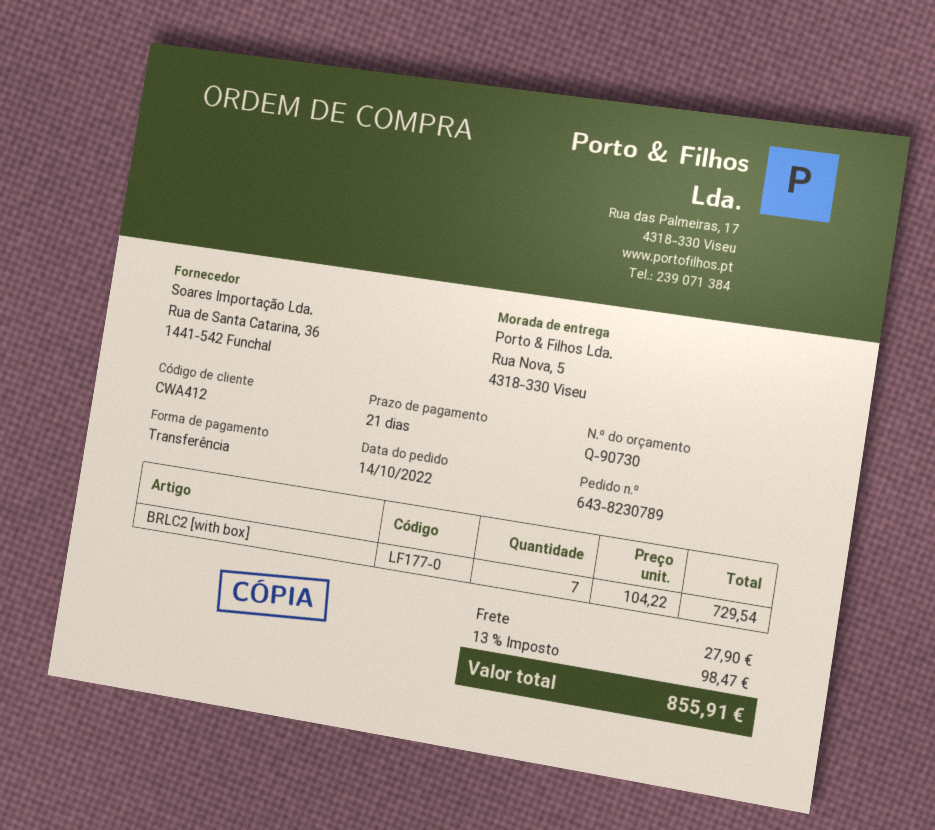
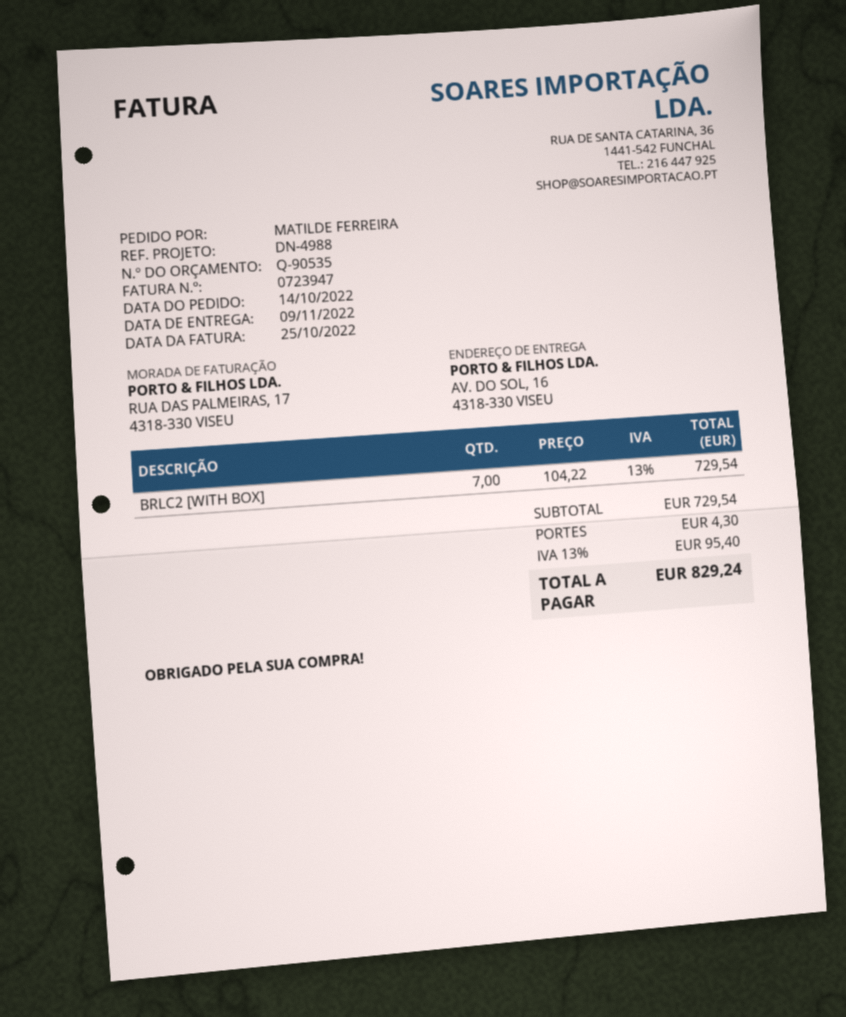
quote number: Q-90730 -> Q-90535
ship to: Rua Nova, 5, 4318-330 Viseu -> AV. DO SOL, 16, 4318-330 VISEU
shipping: 27.90 -> 4.30
tax: 13% = 98.47 -> 13% = 95.40
total: 855.91 -> 829.24

